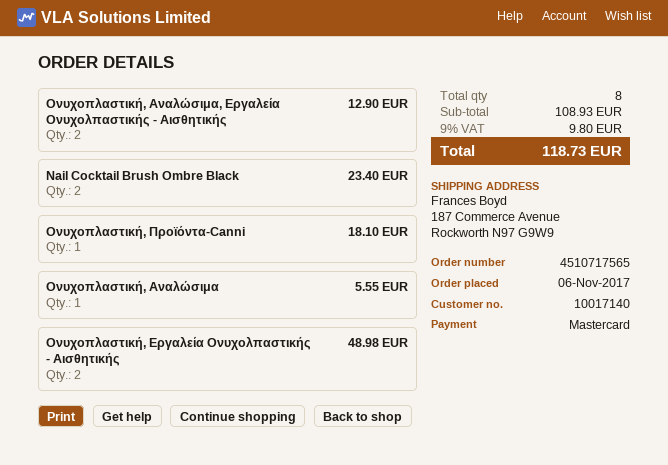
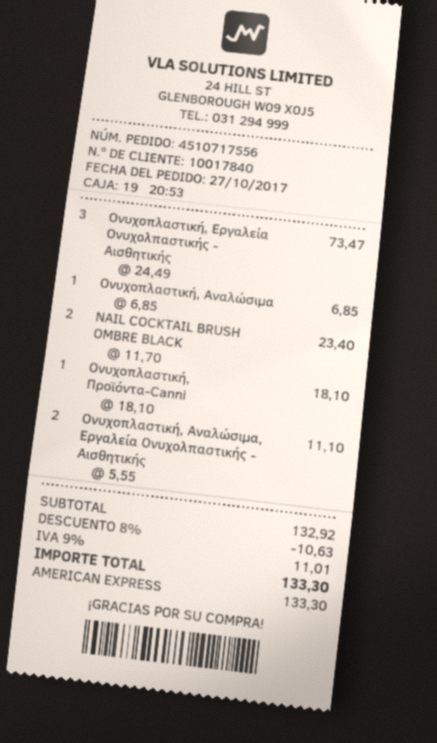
order number: 4510717565 -> 4510717556
order date: 2017-11-06 -> 2017-10-27
customer number: 10017140 -> 10017840
payment method: Mastercard -> American Express
Ονυχοπλαστική, Αναλώσιμα, Εργαλεία Ονυχολπαστικής - Αισθητικής: 2 for 12.90 -> 2 for 11.10
Ονυχοπλαστική, Αναλώσιμα: 1 for 5.55 -> 1 for 6.85
Ονυχοπλαστική, Εργαλεία Ονυχολπαστικής - Αισθητικής: 2 for 48.98 -> 3 for 73.47
subtotal: 108.93 -> 132.92
discount: none -> 8% = 10.63
tax: 9% = 9.80 -> 9% = 11.01
total: 118.73 -> 133.30

